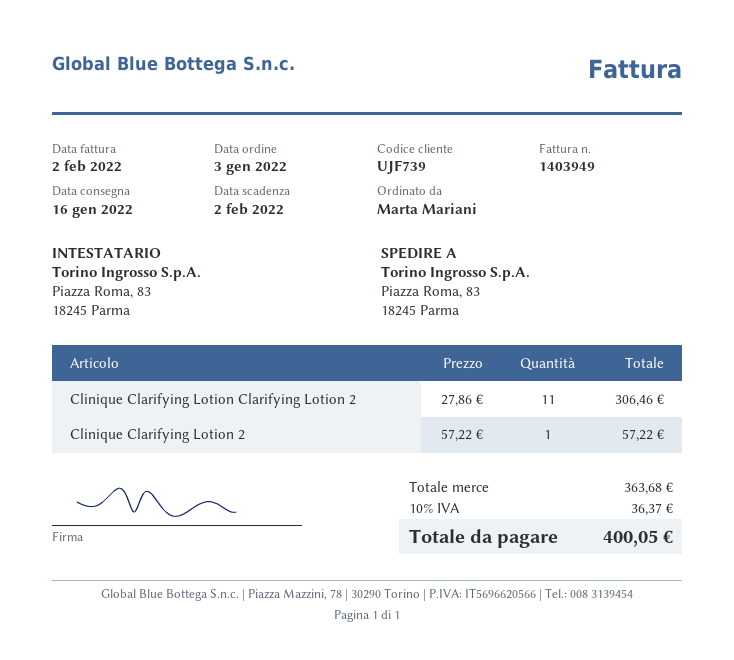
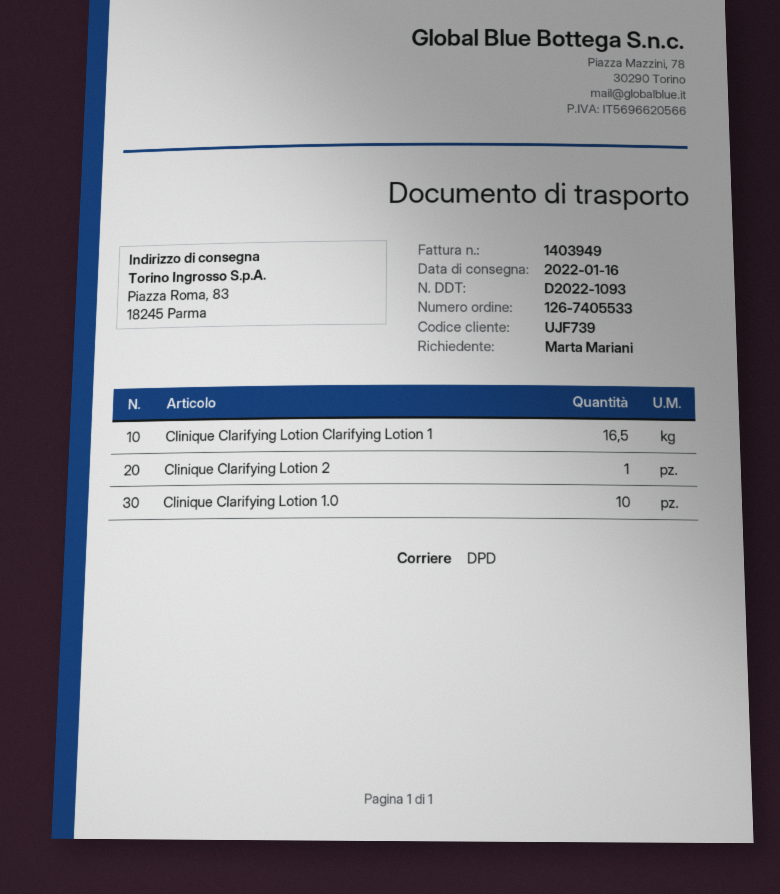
Clinique Clarifying Lotion Clarifying Lotion 2: 11 -> none
Clinique Clarifying Lotion Clarifying Lotion 1: none -> 16.5
Clinique Clarifying Lotion 1.0: none -> 10

